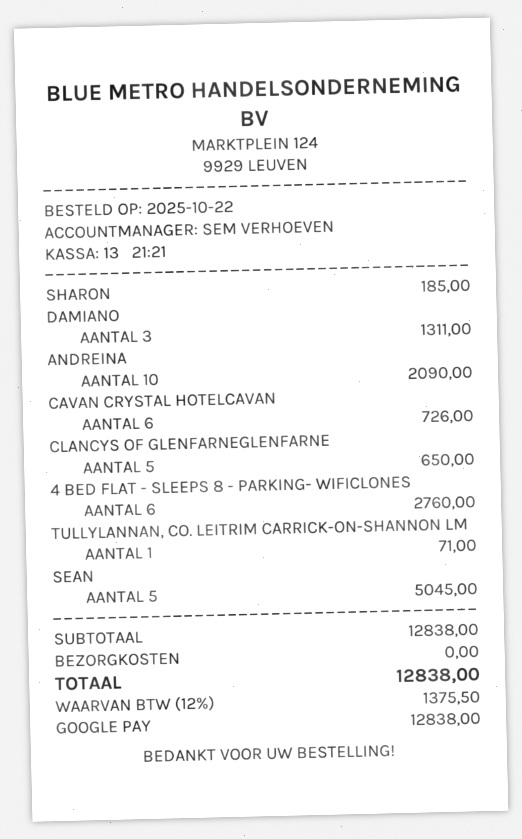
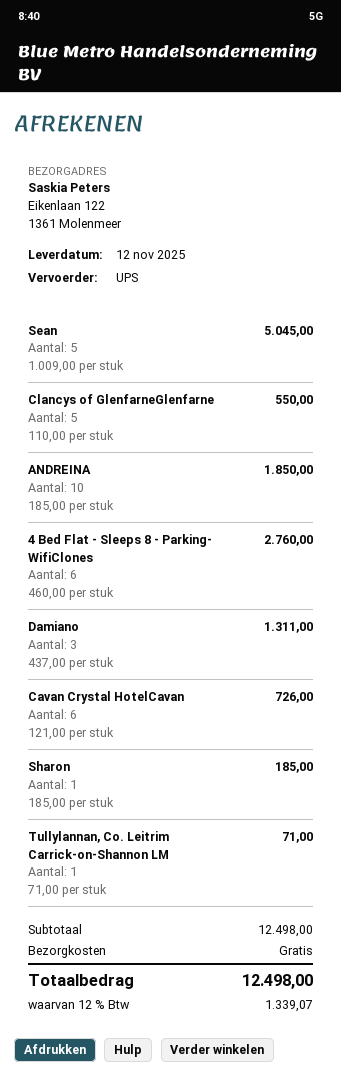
ANDREINA: 10 for 2090.00 -> 10 for 1850.00
CLANCYS OF GLENFARNEGLENFARNE: 5 for 650.00 -> 5 for 550.00
subtotal: 12838.00 -> 12498.00
tax: 12% = 1375.50 -> 12% = 1339.07
total: 12838.00 -> 12498.00

